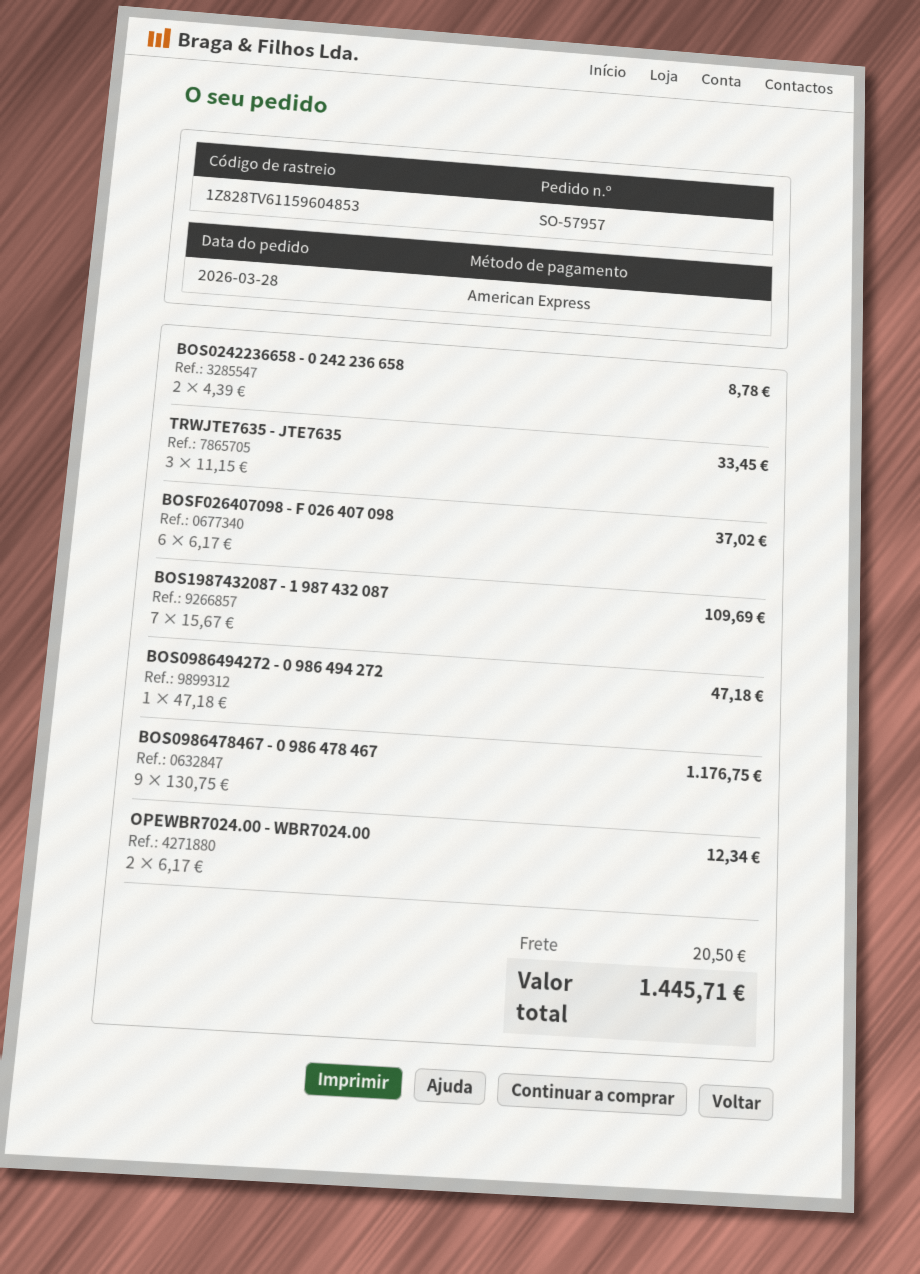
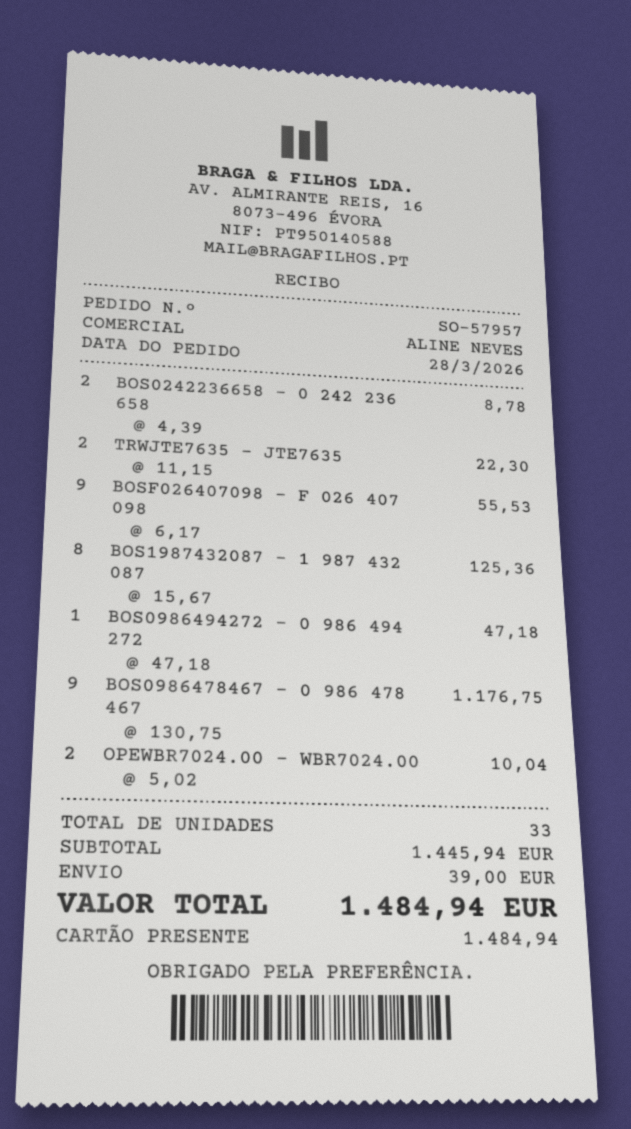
payment method: American Express -> gift card
TRWJTE7635 - JTE7635: 3 x 11.15 = 33.45 -> 2 x 11.15 = 22.30
BOSF026407098 - F 026 407 098: 6 x 6.17 = 37.02 -> 9 x 6.17 = 55.53
BOS1987432087 - 1 987 432 087: 7 x 15.67 = 109.69 -> 8 x 15.67 = 125.36
OPEWBR7024.00 - WBR7024.00: 2 x 6.17 = 12.34 -> 2 x 5.02 = 10.04
shipping: 20.50 -> 39.00
total: 1445.71 -> 1484.94

